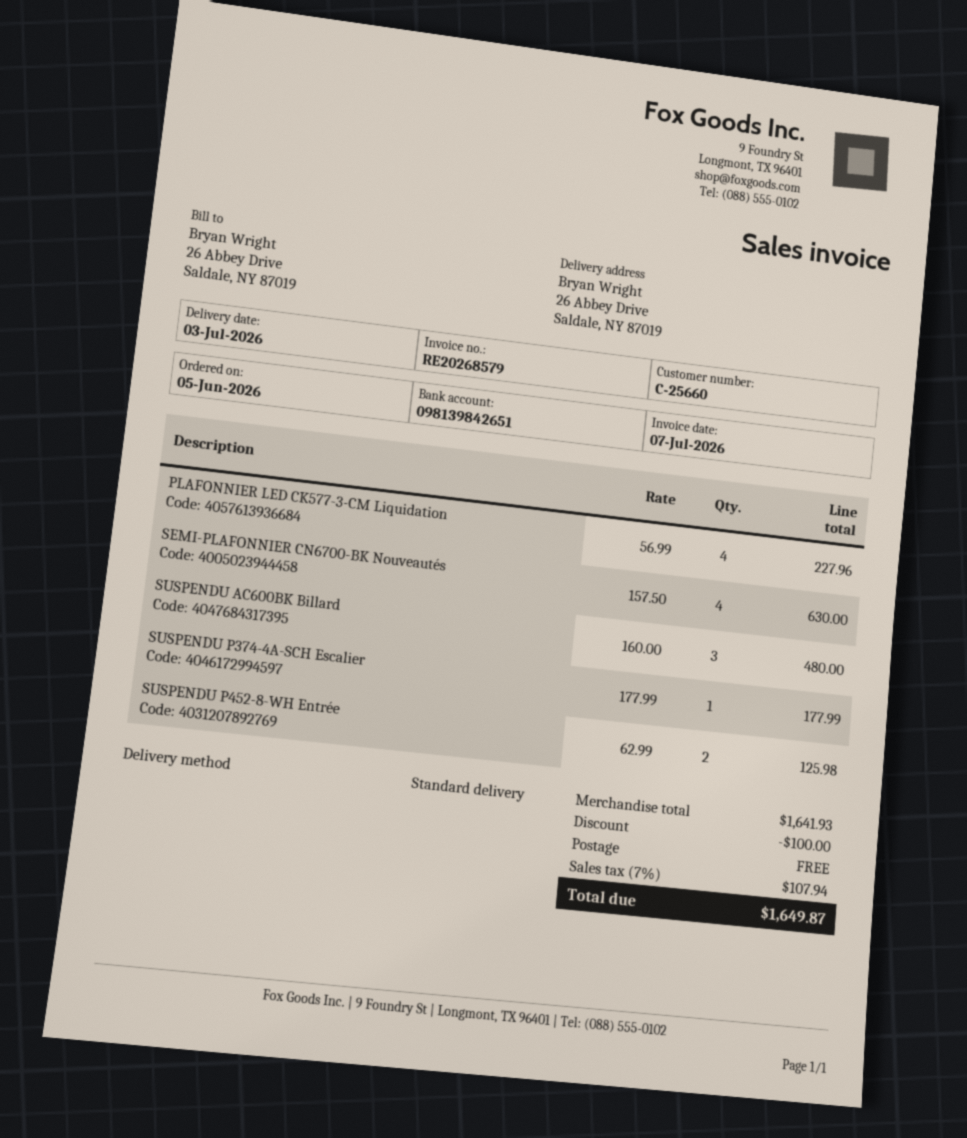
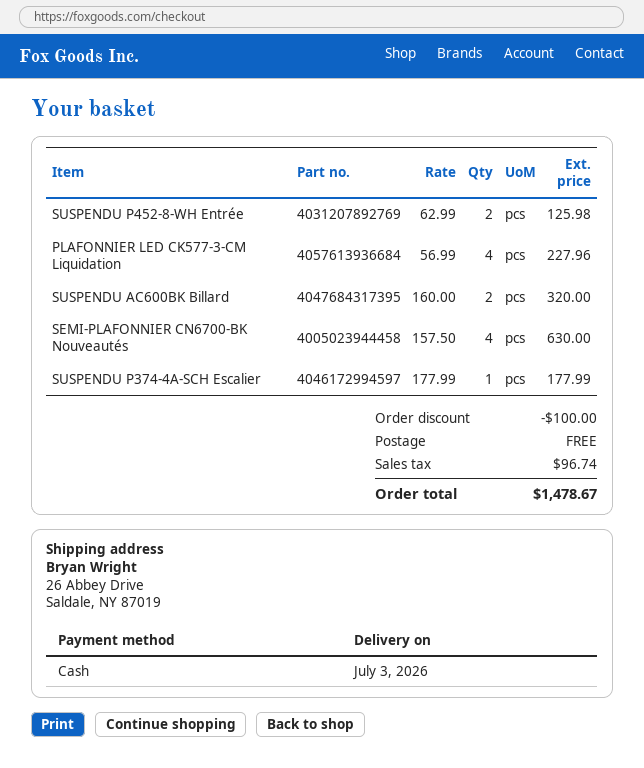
SUSPENDU AC600BK Billard: 3 x 160.00 = 480.00 -> 2 x 160.00 = 320.00
tax: 107.94 -> 96.74
total: 1649.87 -> 1478.67

